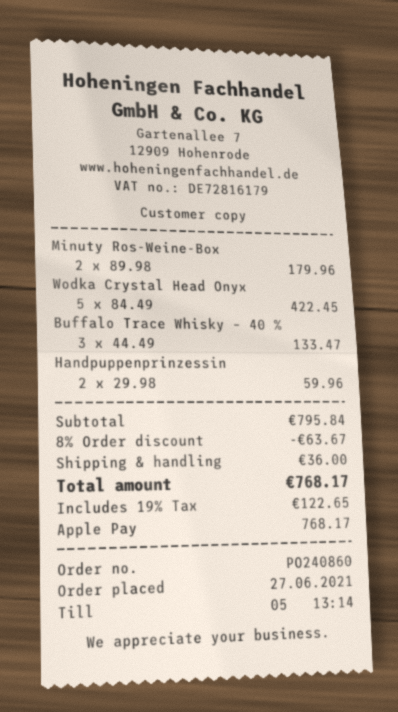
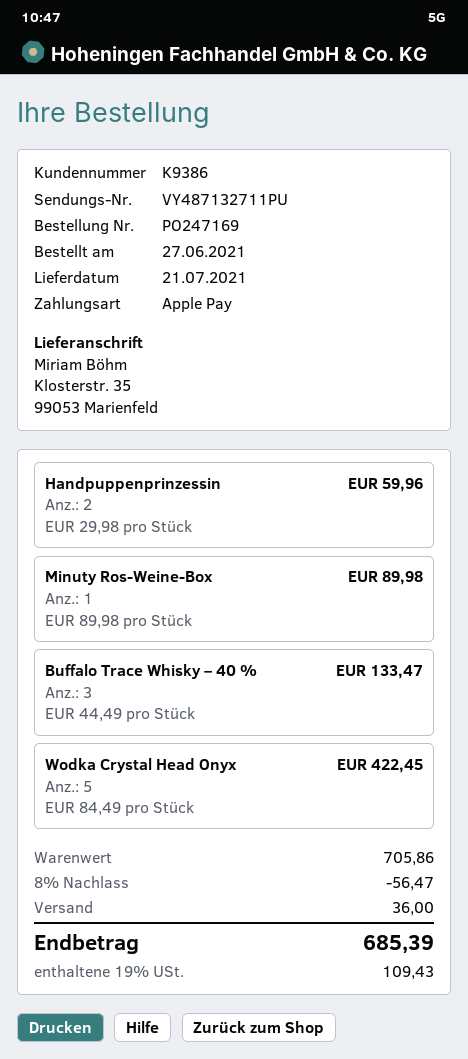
order number: PO240860 -> PO247169
Minuty Ros-Weine-Box: 2 x 89.98 = 179.96 -> 1 x 89.98 = 89.98
subtotal: 795.84 -> 705.86
discount: 8% = 63.67 -> 8% = 56.47
tax: 19% = 122.65 -> 19% = 109.43
total: 768.17 -> 685.39

